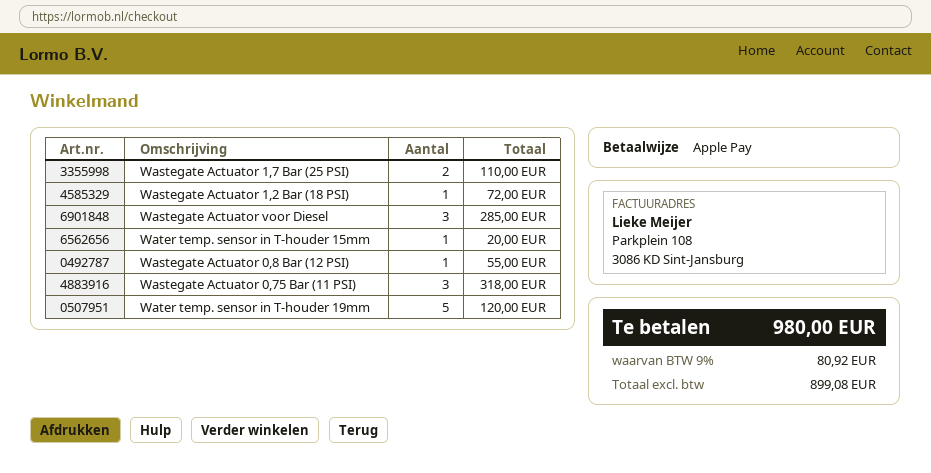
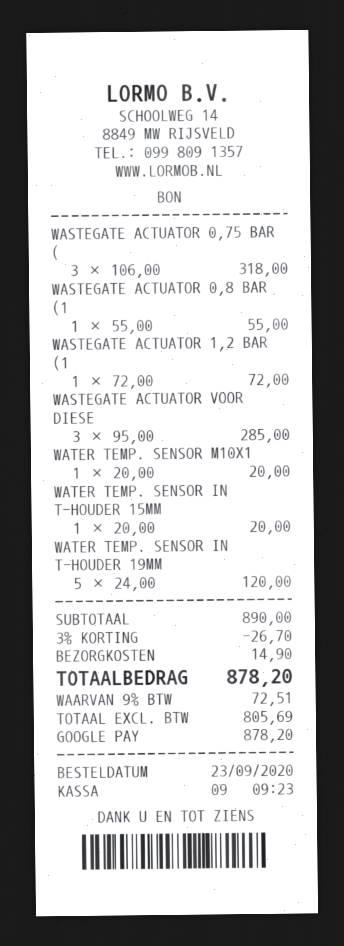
payment method: Apple Pay -> Google Pay
Wastegate Actuator 1,7 Bar (25 PSI): 2 for 110.00 -> none
WATER TEMP. SENSOR M10X1: none -> 1 for 20.00
discount: none -> 3% = 26.70
shipping: none -> 14.90
net: 899.08 -> 805.69
tax: 9% = 80.92 -> 9% = 72.51
total: 980.00 -> 878.20

